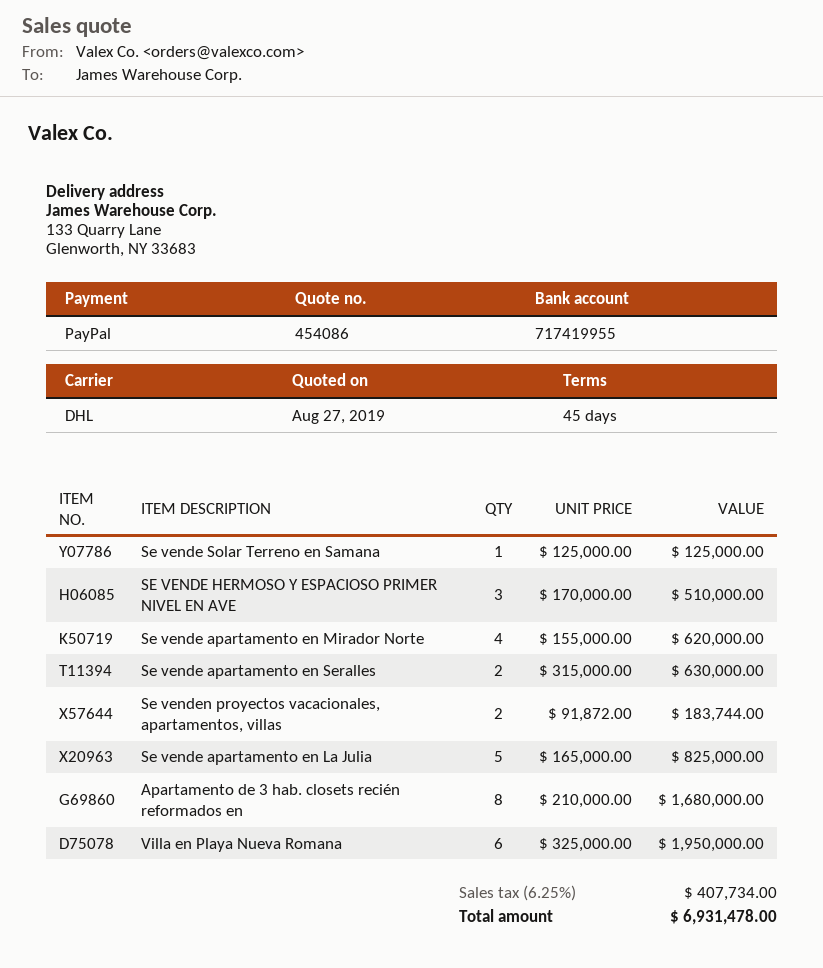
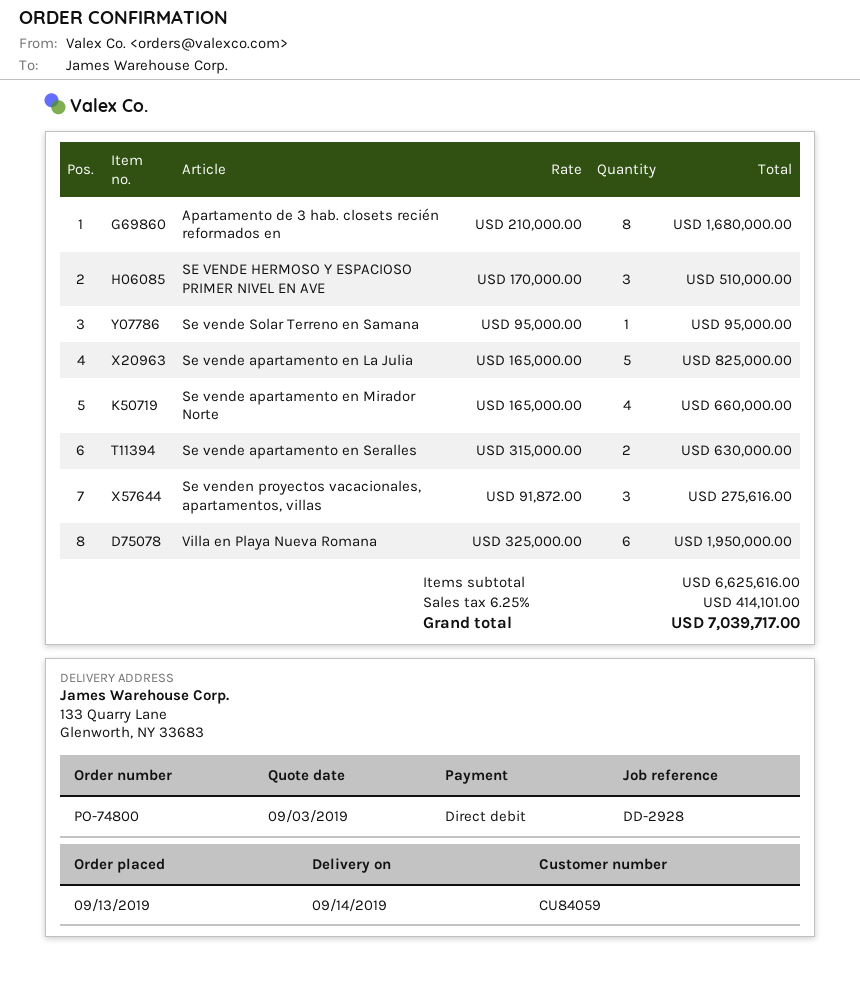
quote date: 2019-08-27 -> 2019-09-03
payment method: PayPal -> direct debit
Se vende Solar Terreno en Samana: 1 x 125000.00 = 125000.00 -> 1 x 95000.00 = 95000.00
Se vende apartamento en Mirador Norte: 4 x 155000.00 = 620000.00 -> 4 x 165000.00 = 660000.00
Se venden proyectos vacacionales, apartamentos, villas: 2 x 91872.00 = 183744.00 -> 3 x 91872.00 = 275616.00
tax: 6.25% = 407734.00 -> 6.25% = 414101.00
total: 6931478.00 -> 7039717.00

